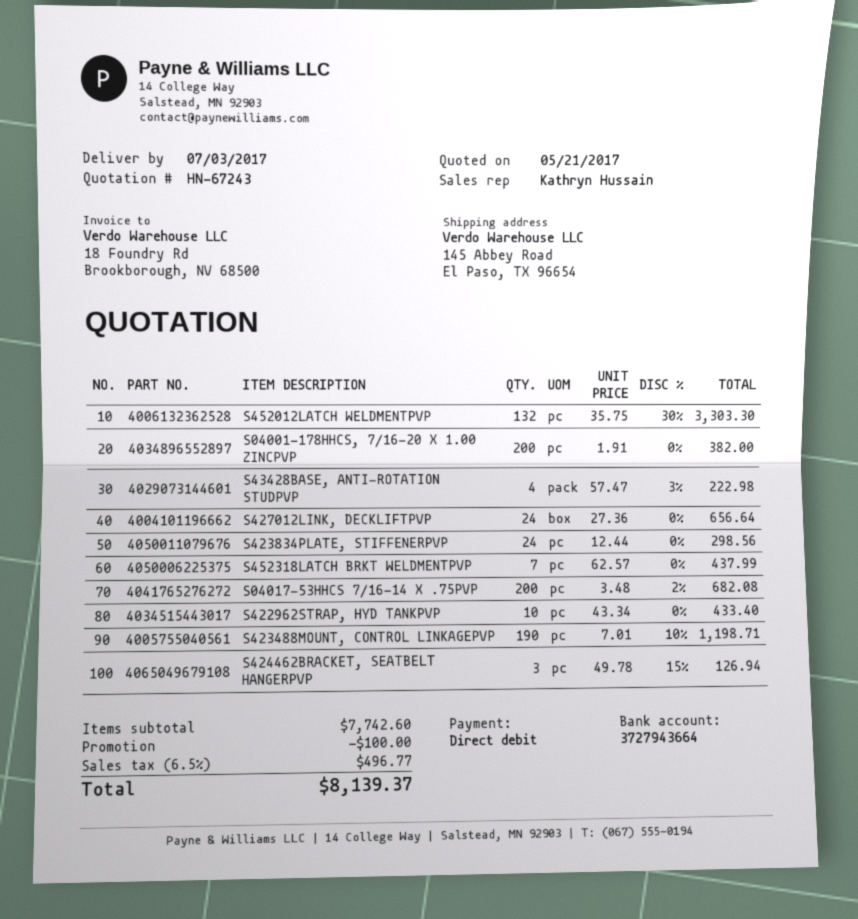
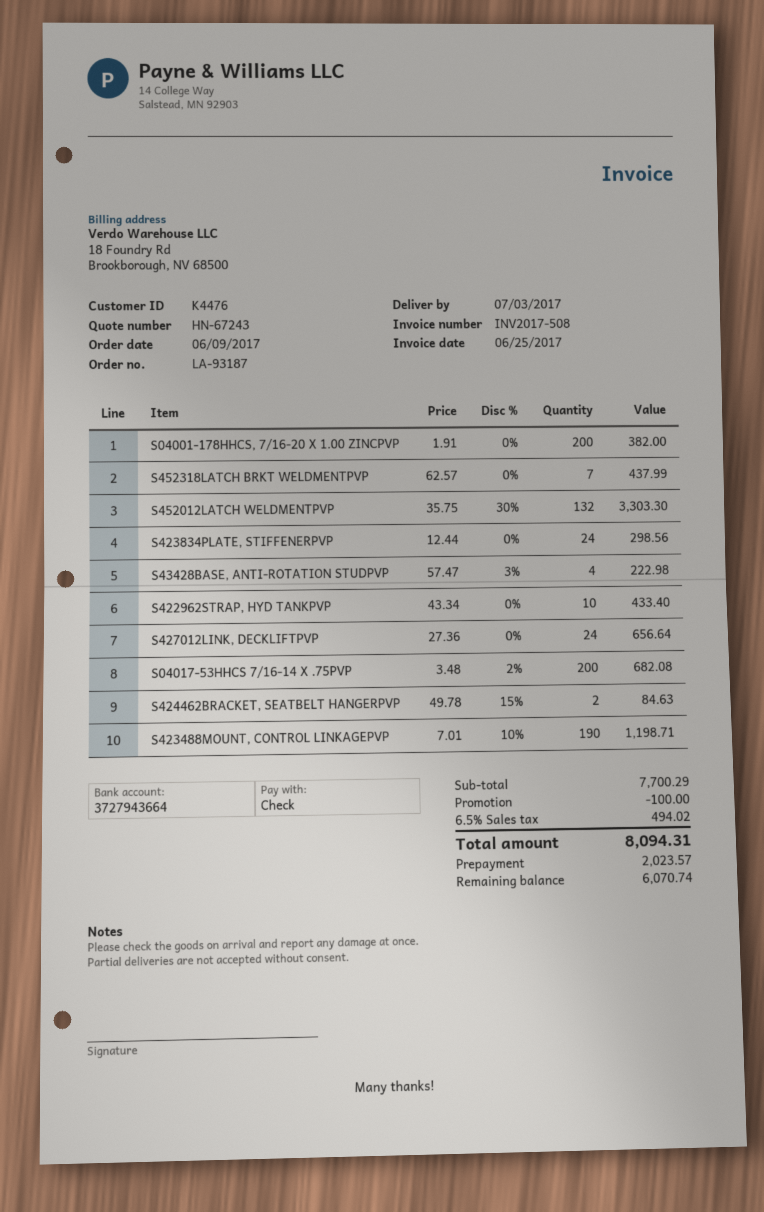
payment method: direct debit -> cheque
S424462BRACKET, SEATBELT HANGERPVP: 3 x 49.78 - 15% = 126.94 -> 2 x 49.78 - 15% = 84.63
subtotal: 7742.60 -> 7700.29
tax: 6.5% = 496.77 -> 6.5% = 494.02
total: 8139.37 -> 8094.31

